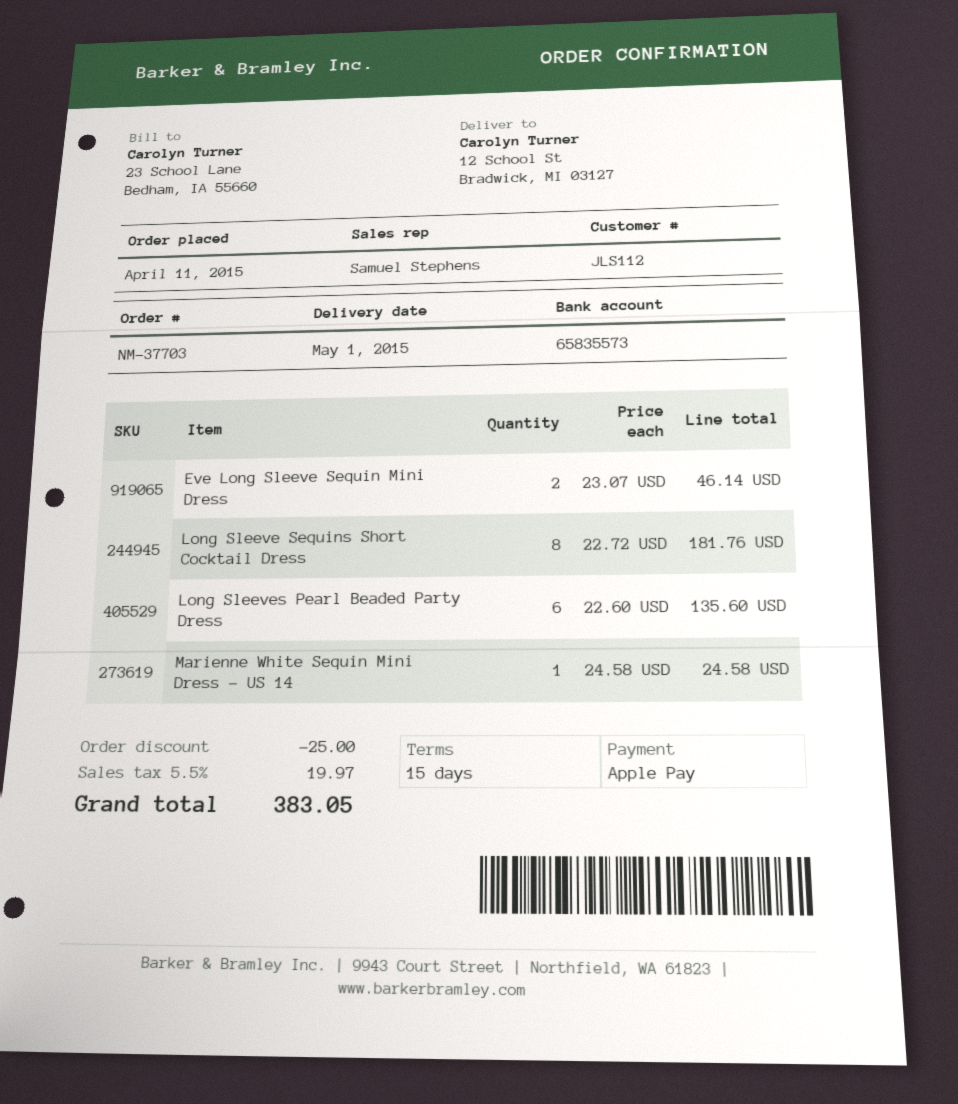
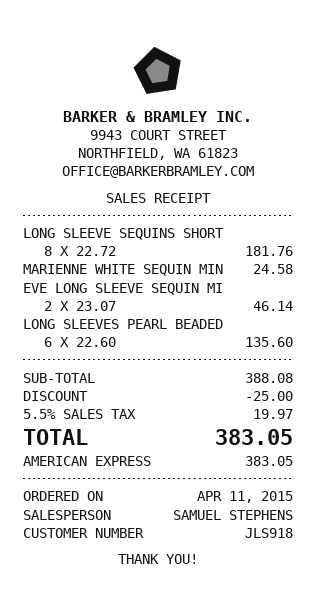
customer number: JLS112 -> JLS918
payment method: Apple Pay -> American Express

